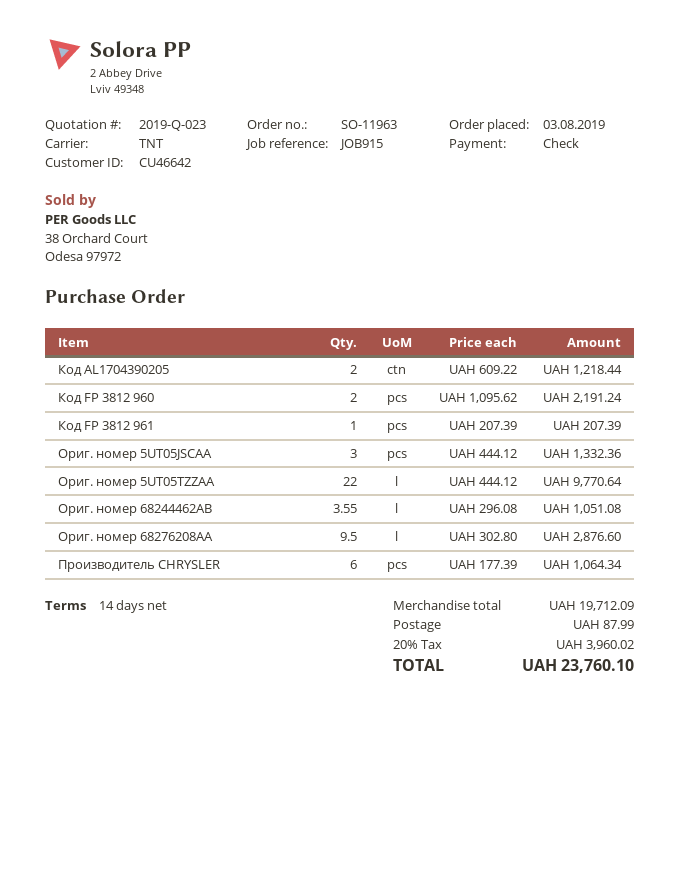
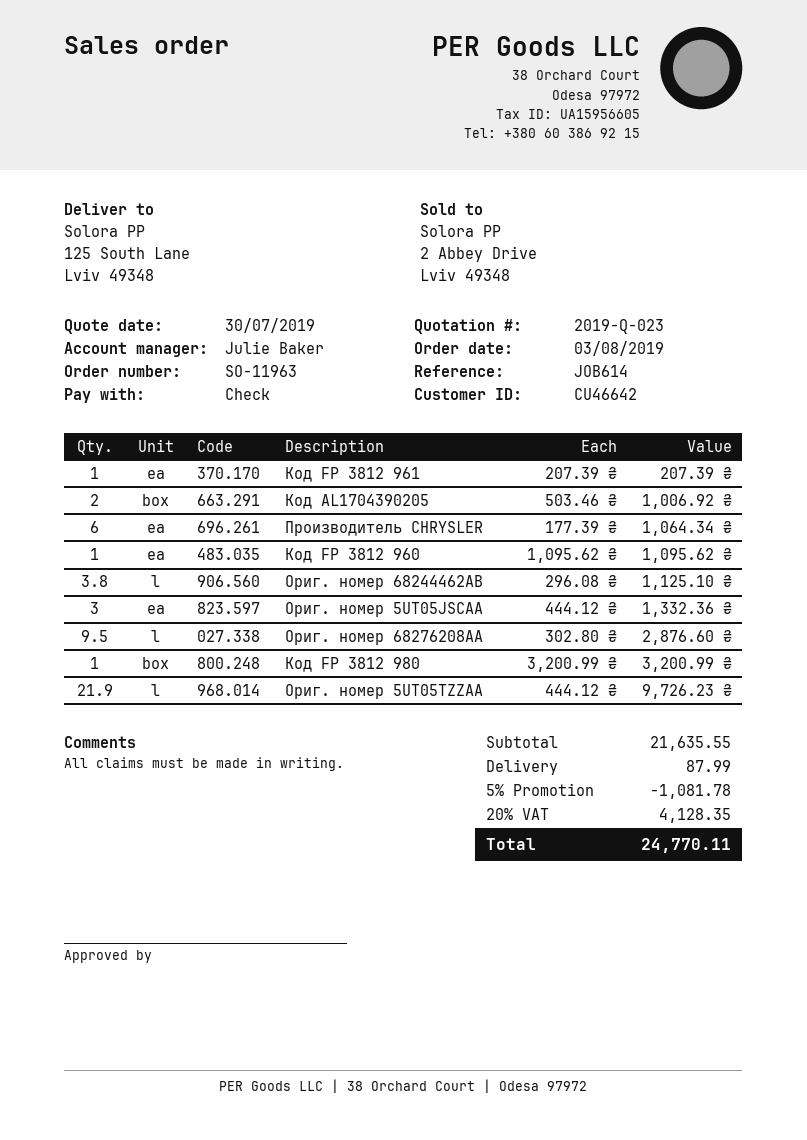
reference: JOB915 -> JOB614
Код AL1704390205: 2 x 609.22 = 1218.44 -> 2 x 503.46 = 1006.92
Код FP 3812 960: 2 x 1095.62 = 2191.24 -> 1 x 1095.62 = 1095.62
Ориг. номер 5UT05TZZAA: 22 x 444.12 = 9770.64 -> 21.9 x 444.12 = 9726.23
Ориг. номер 68244462AB: 3.55 x 296.08 = 1051.08 -> 3.8 x 296.08 = 1125.10
Код FP 3812 980: none -> 1 x 3200.99 = 3200.99
subtotal: 19712.09 -> 21635.55
discount: none -> 5% = 1081.78
tax: 20% = 3960.02 -> 20% = 4128.35
total: 23760.10 -> 24770.11

